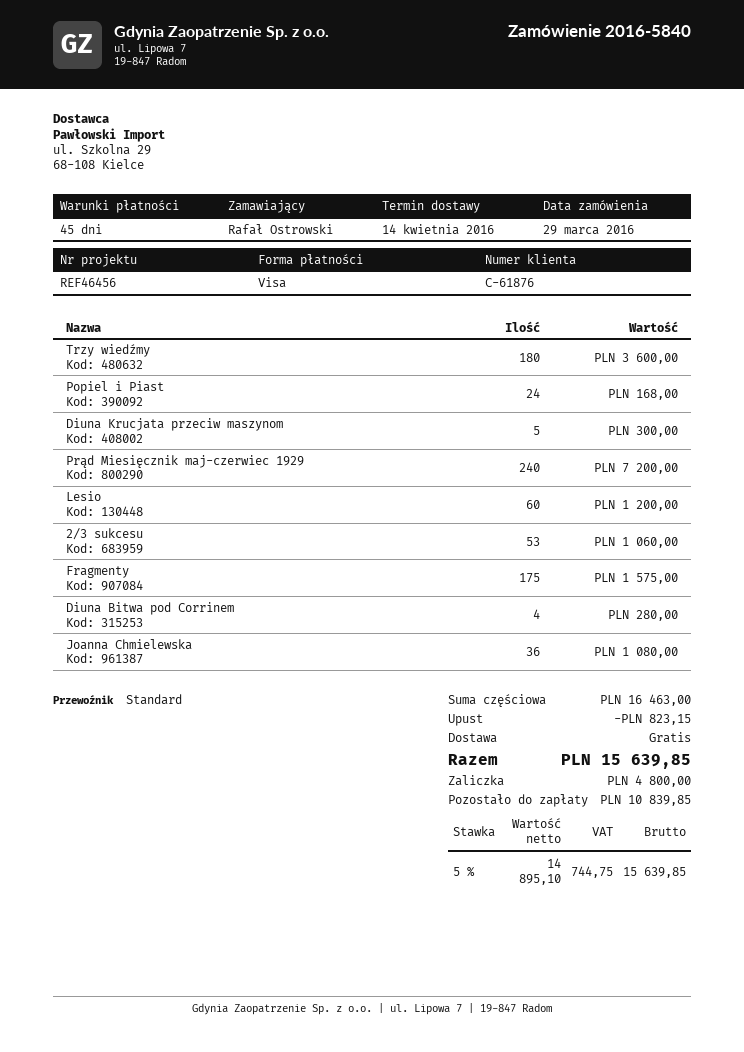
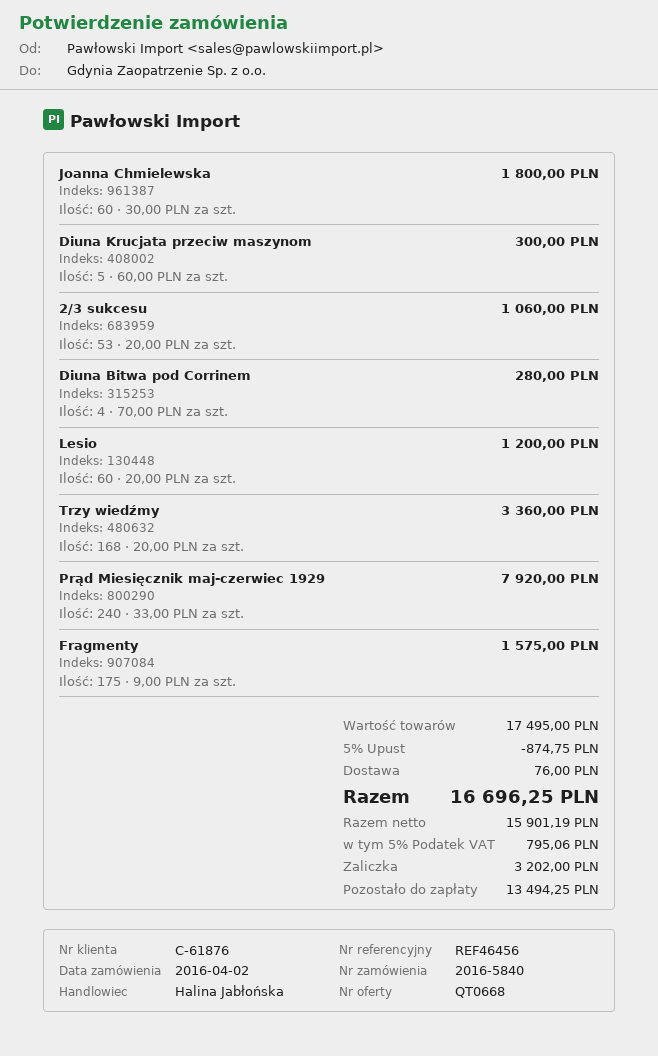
order date: 2016-03-29 -> 2016-04-02
Trzy wiedźmy: 180 for 3600.00 -> 168 for 3360.00
Popiel i Piast: 24 for 168.00 -> none
Prąd Miesięcznik maj-czerwiec 1929: 240 for 7200.00 -> 240 for 7920.00
Joanna Chmielewska: 36 for 1080.00 -> 60 for 1800.00
subtotal: 16463.00 -> 17495.00
discount: 823.15 -> 874.75
shipping: 0.00 -> 76.00
net: 14895.10 -> 15901.19
tax: 5% = 744.75 -> 5% = 795.06
total: 15639.85 -> 16696.25
deposit: 4800.00 -> 3202.00
balance: 10839.85 -> 13494.25

